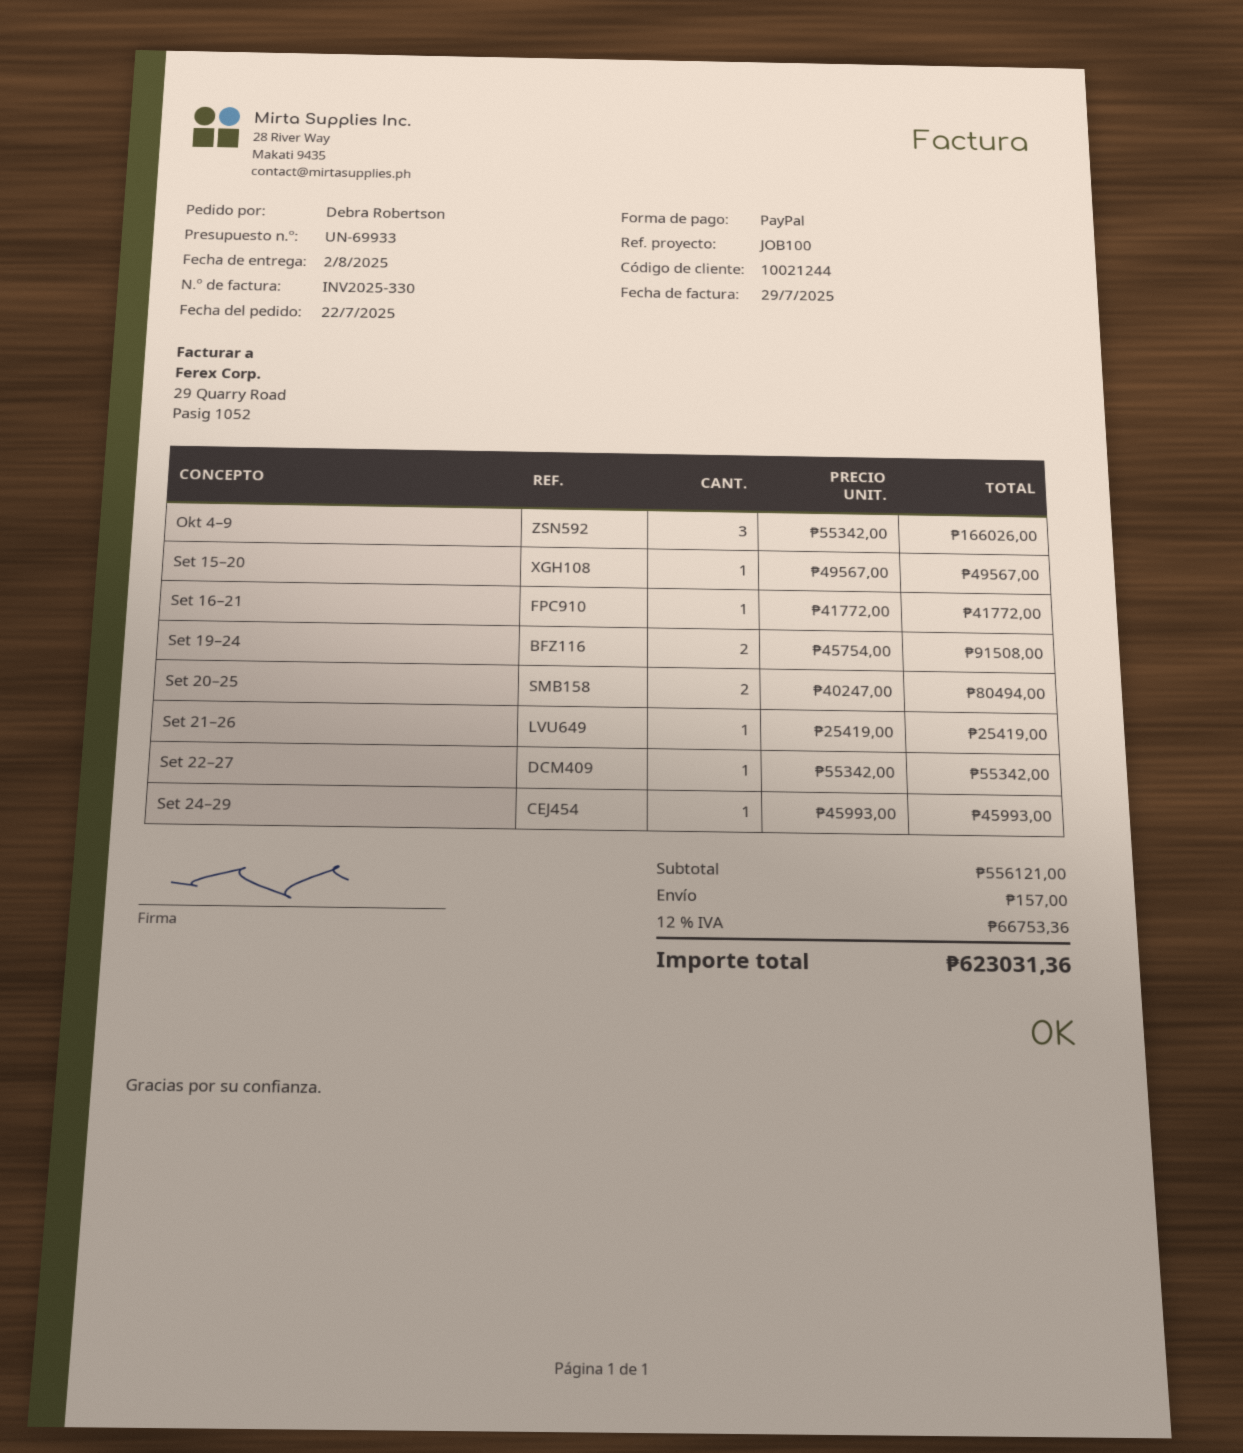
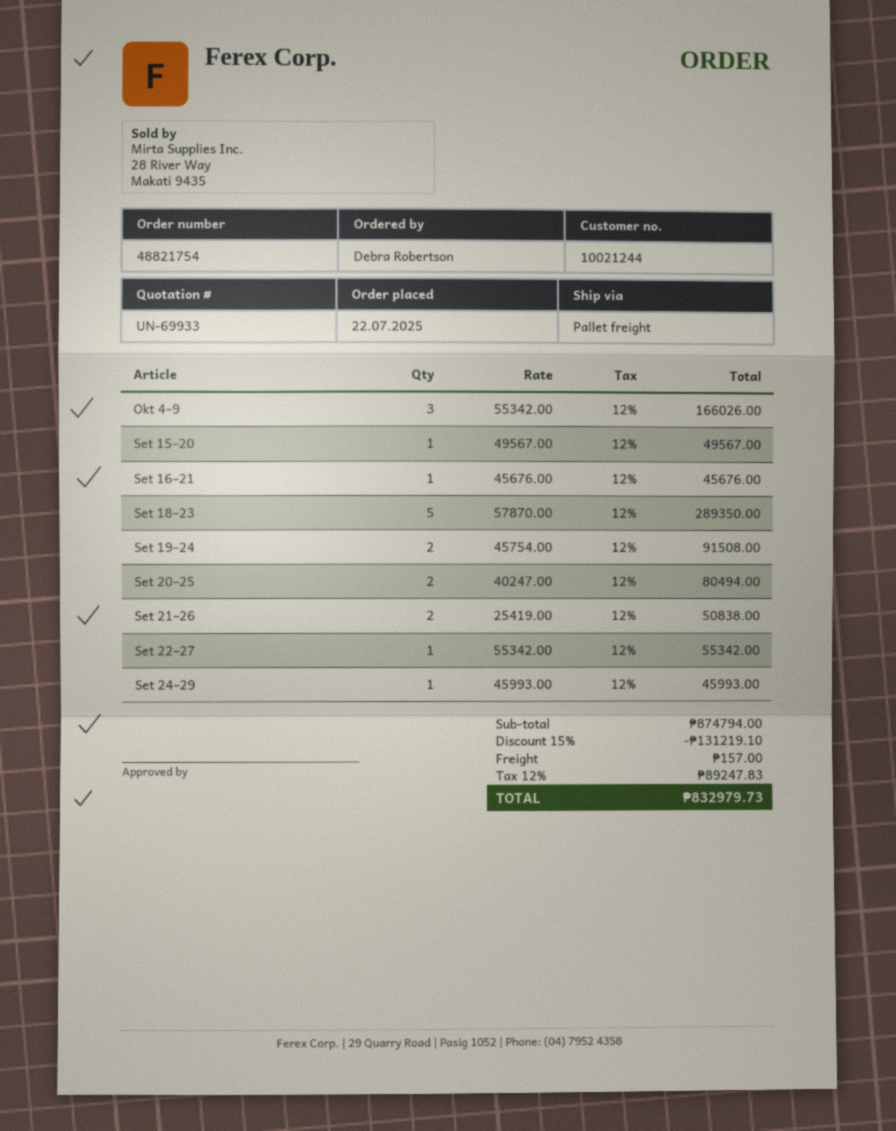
Set 16–21: 1 x 41772.00 = 41772.00 -> 1 x 45676.00 = 45676.00
Set 21–26: 1 x 25419.00 = 25419.00 -> 2 x 25419.00 = 50838.00
Set 18–23: none -> 5 x 57870.00 = 289350.00
subtotal: 556121.00 -> 874794.00
discount: none -> 15% = 131219.10
tax: 12% = 66753.36 -> 12% = 89247.83
total: 623031.36 -> 832979.73

